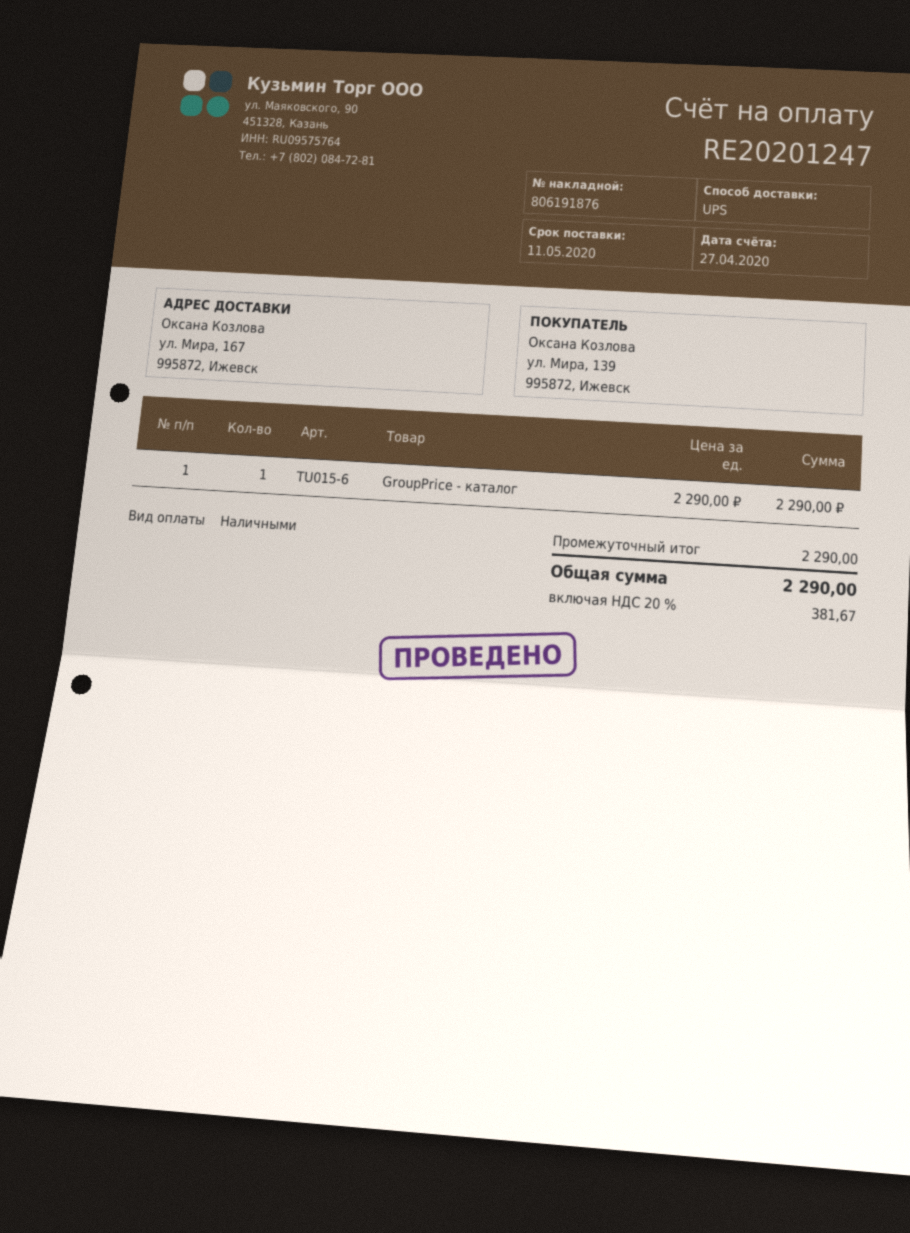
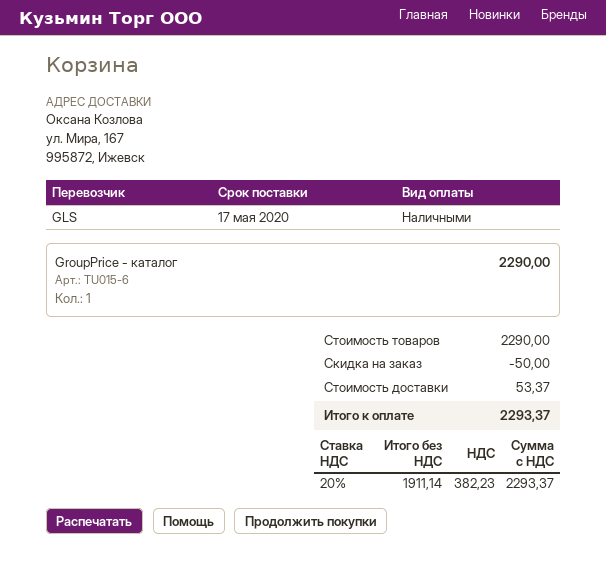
delivery date: 2020-05-11 -> 2020-05-17
shipping method: UPS -> GLS
discount: none -> 50.00
shipping: none -> 53.37
tax: 20% = 381.67 -> 20% = 382.23
total: 2290.00 -> 2293.37

